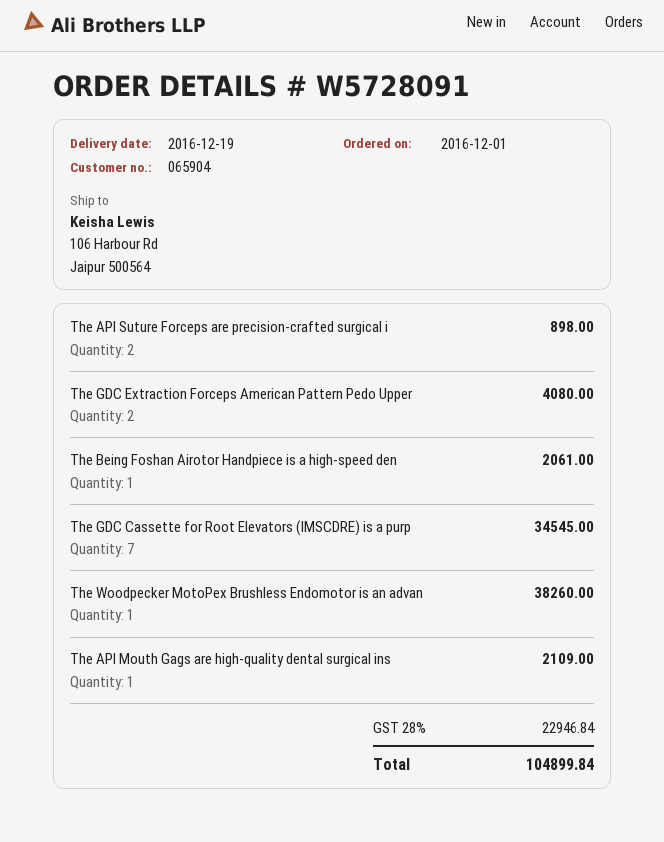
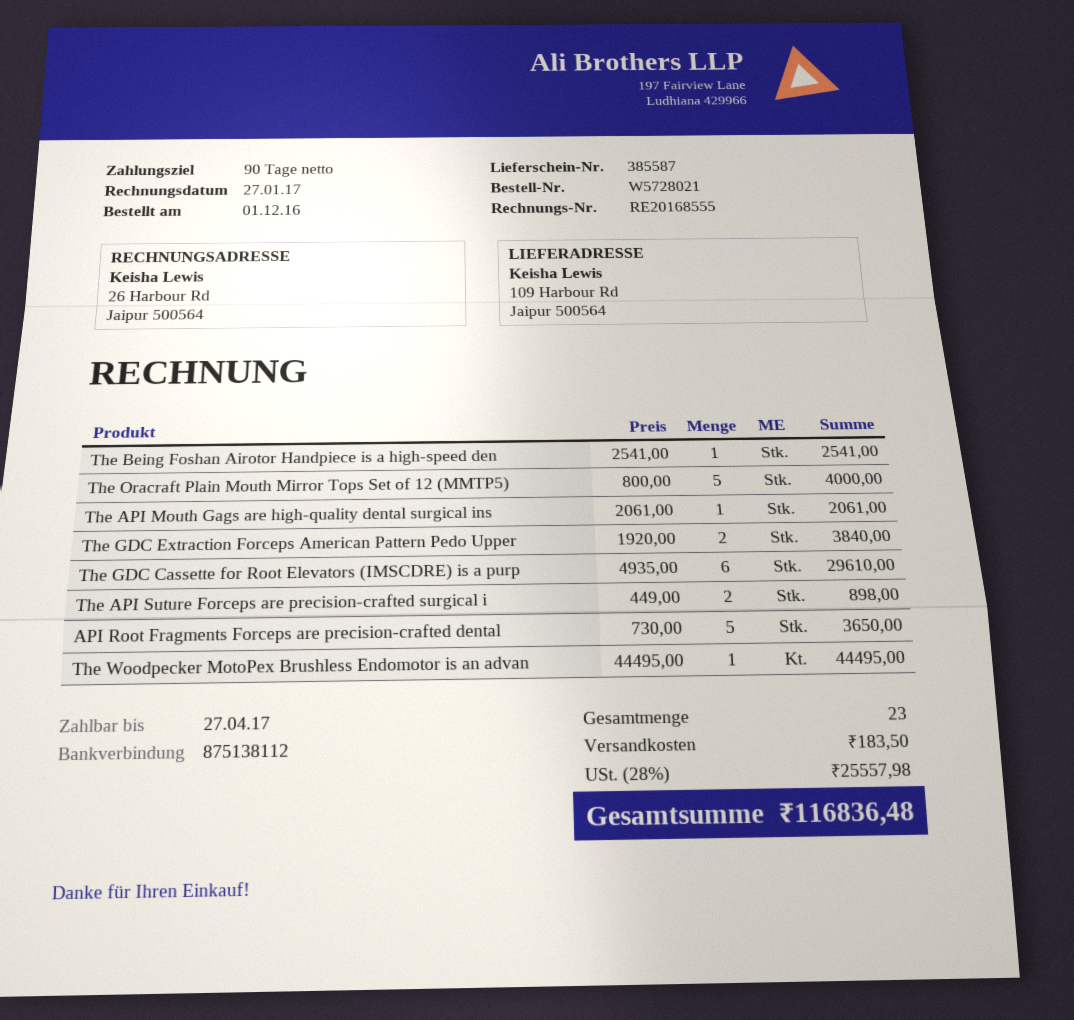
order number: W5728091 -> W5728021
ship to: 106 Harbour Rd, Jaipur 500564 -> 109 Harbour Rd, Jaipur 500564
The GDC Extraction Forceps American Pattern Pedo Upper: 2 for 4080.00 -> 2 for 3840.00
The Being Foshan Airotor Handpiece is a high-speed den: 1 for 2061.00 -> 1 for 2541.00
The GDC Cassette for Root Elevators (IMSCDRE) is a purp: 7 for 34545.00 -> 6 for 29610.00
The Woodpecker MotoPex Brushless Endomotor is an advan: 1 for 38260.00 -> 1 for 44495.00
The API Mouth Gags are high-quality dental surgical ins: 1 for 2109.00 -> 1 for 2061.00
The Oracraft Plain Mouth Mirror Tops Set of 12 (MMTP5): none -> 5 for 4000.00
API Root Fragments Forceps are precision-crafted dental: none -> 5 for 3650.00
shipping: none -> 183.50
tax: 28% = 22946.84 -> 28% = 25557.98
total: 104899.84 -> 116836.48

